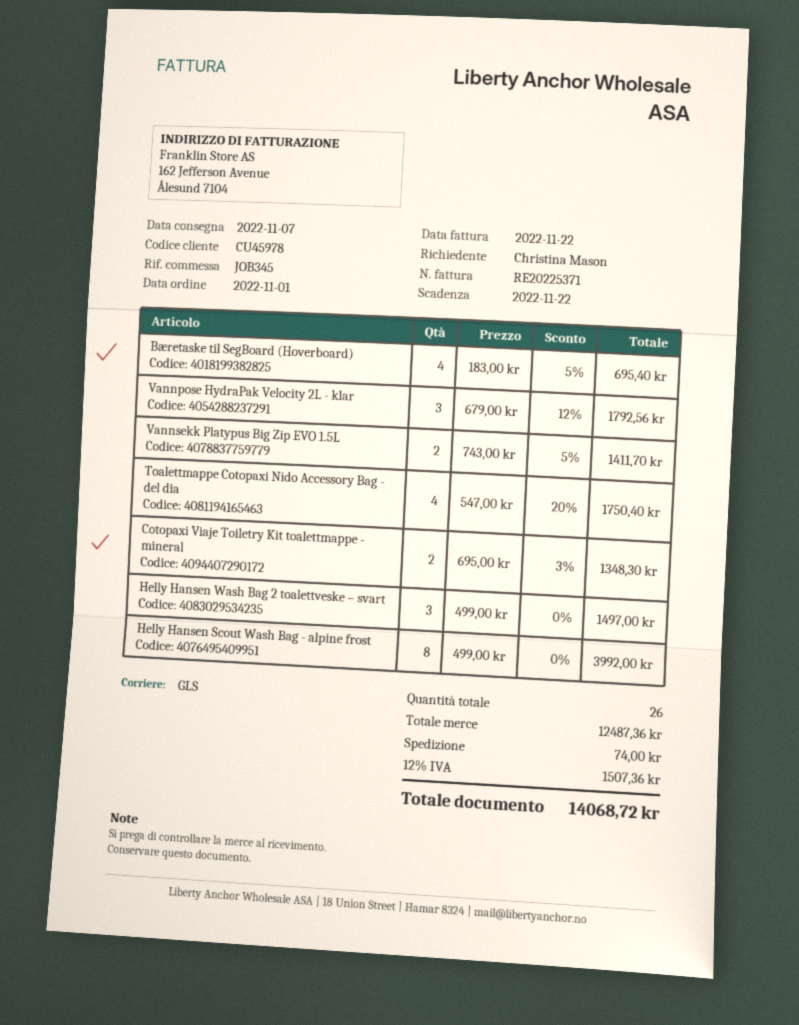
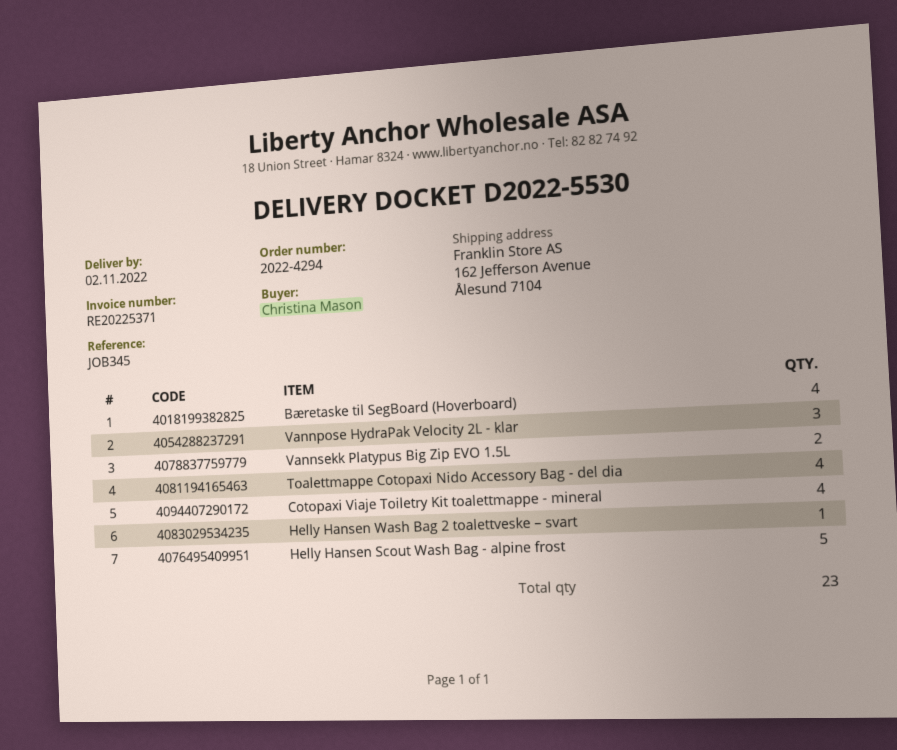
delivery date: 2022-11-07 -> 2022-11-02
Cotopaxi Viaje Toiletry Kit toalettmappe - mineral: 2 -> 4
Helly Hansen Wash Bag 2 toalettveske – svart: 3 -> 1
Helly Hansen Scout Wash Bag - alpine frost: 8 -> 5
total quantity: 26 -> 23

